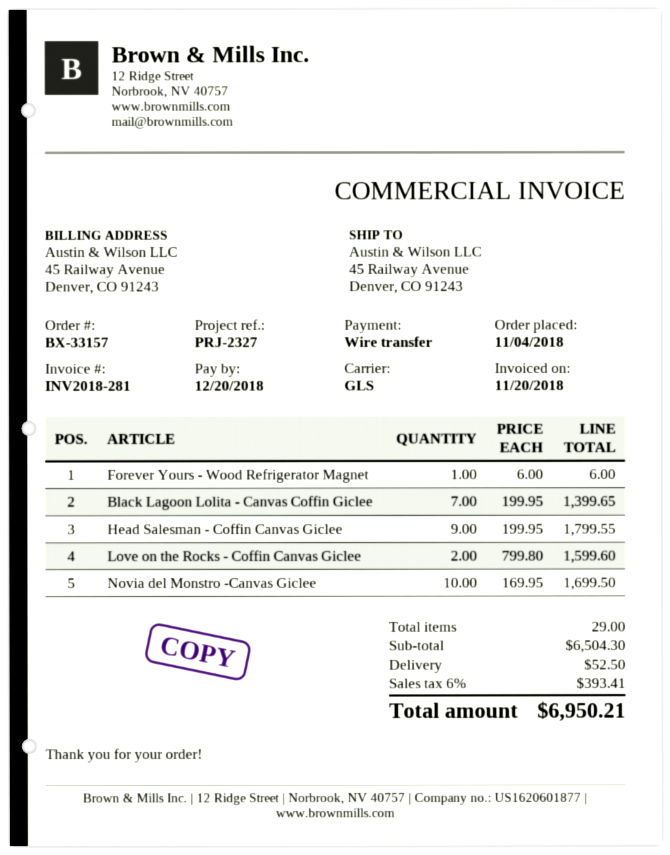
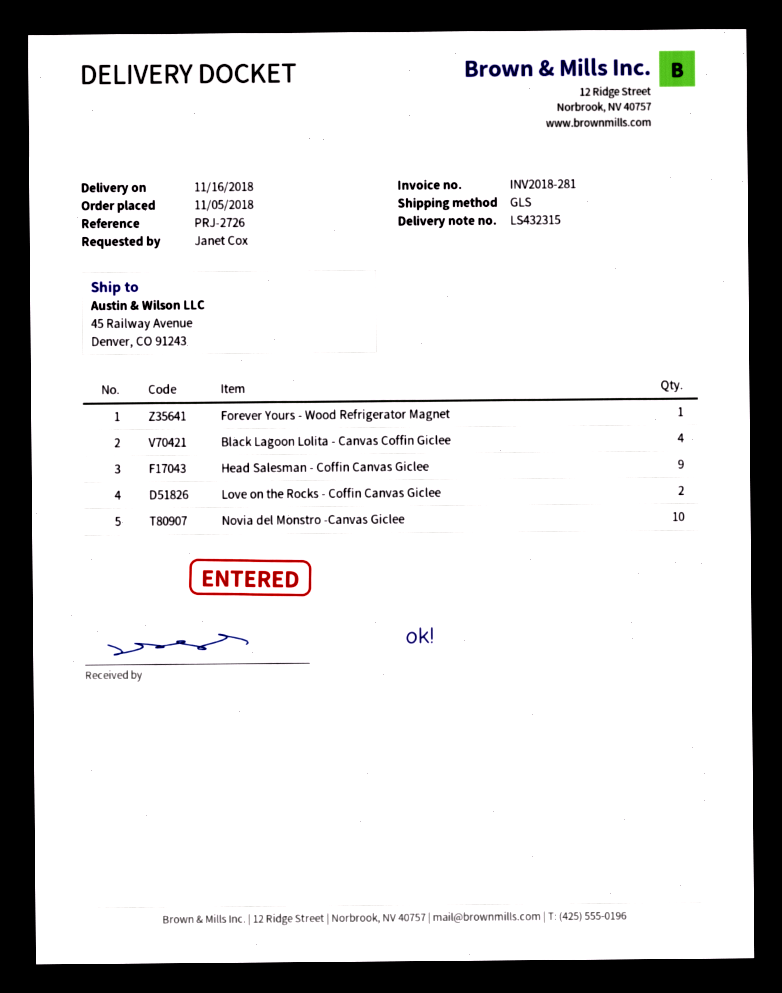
order date: 2018-11-04 -> 2018-11-05
reference: PRJ-2327 -> PRJ-2726
Black Lagoon Lolita - Canvas Coffin Giclee: 7 -> 4

